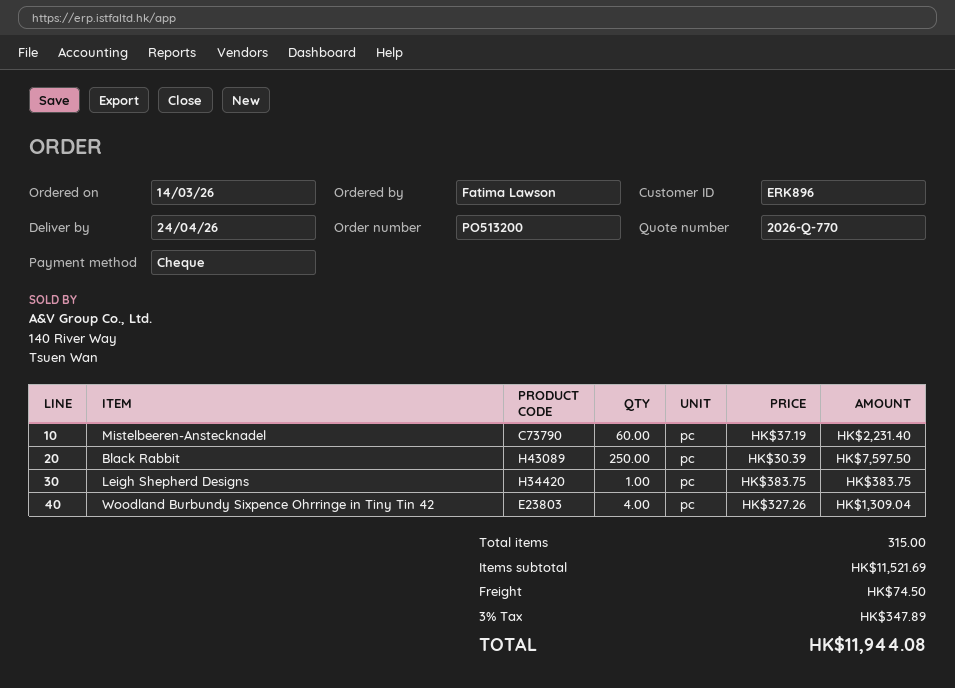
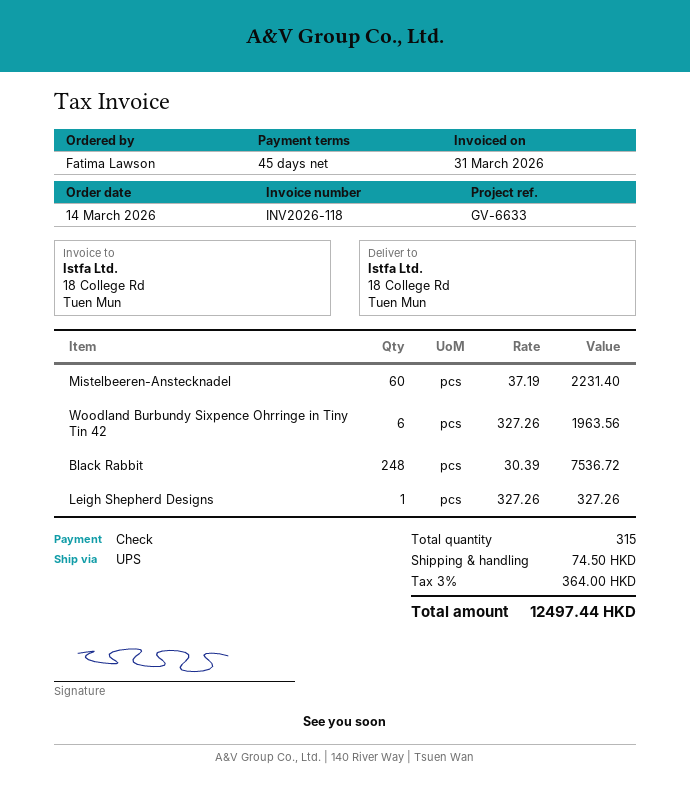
Black Rabbit: 250 x 30.39 = 7597.50 -> 248 x 30.39 = 7536.72
Leigh Shepherd Designs: 1 x 383.75 = 383.75 -> 1 x 327.26 = 327.26
Woodland Burbundy Sixpence Ohrringe in Tiny Tin 42: 4 x 327.26 = 1309.04 -> 6 x 327.26 = 1963.56
tax: 3% = 347.89 -> 3% = 364.00
total: 11944.08 -> 12497.44

